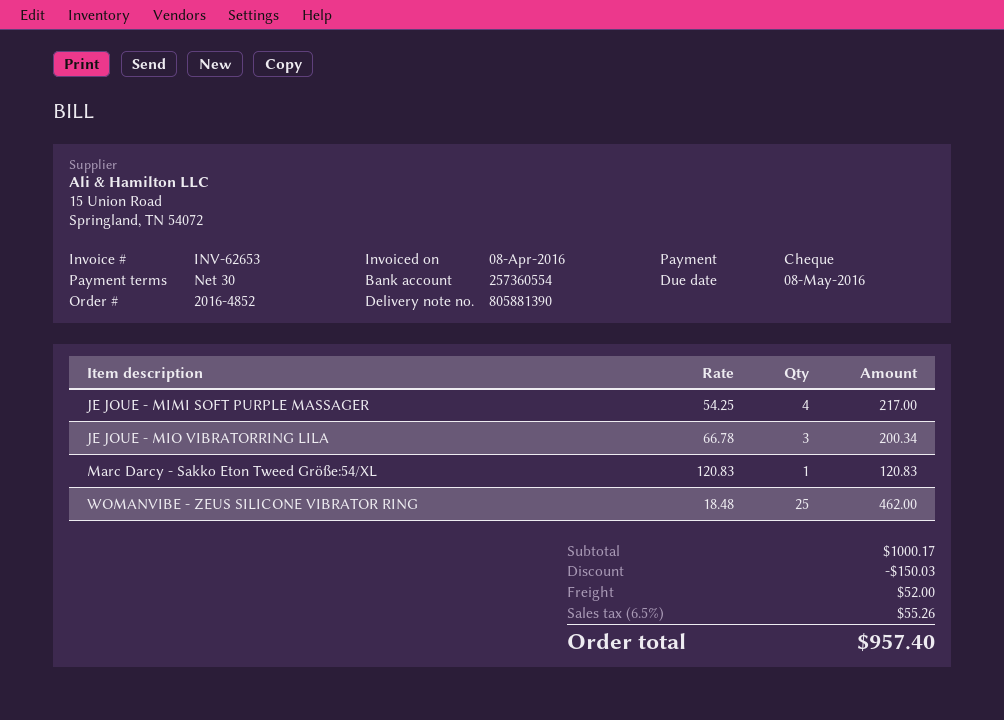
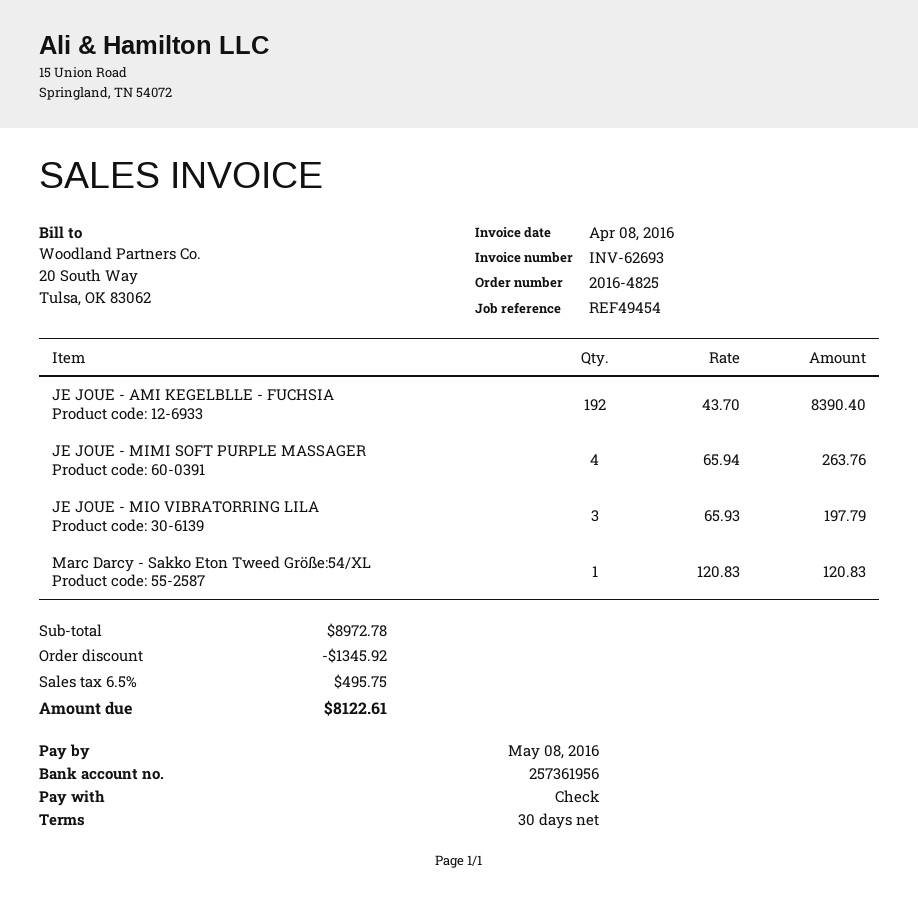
order number: 2016-4852 -> 2016-4825
invoice number: INV-62653 -> INV-62693
bank account: 257360554 -> 257361956
JE JOUE - MIMI SOFT PURPLE MASSAGER: 4 x 54.25 = 217.00 -> 4 x 65.94 = 263.76
JE JOUE - MIO VIBRATORRING LILA: 3 x 66.78 = 200.34 -> 3 x 65.93 = 197.79
WOMANVIBE - ZEUS SILICONE VIBRATOR RING: 25 x 18.48 = 462.00 -> none
JE JOUE - AMI KEGELBLLE - FUCHSIA: none -> 192 x 43.70 = 8390.40
subtotal: 1000.17 -> 8972.78
discount: 150.03 -> 1345.92
shipping: 52.00 -> none
tax: 6.5% = 55.26 -> 6.5% = 495.75
total: 957.40 -> 8122.61

